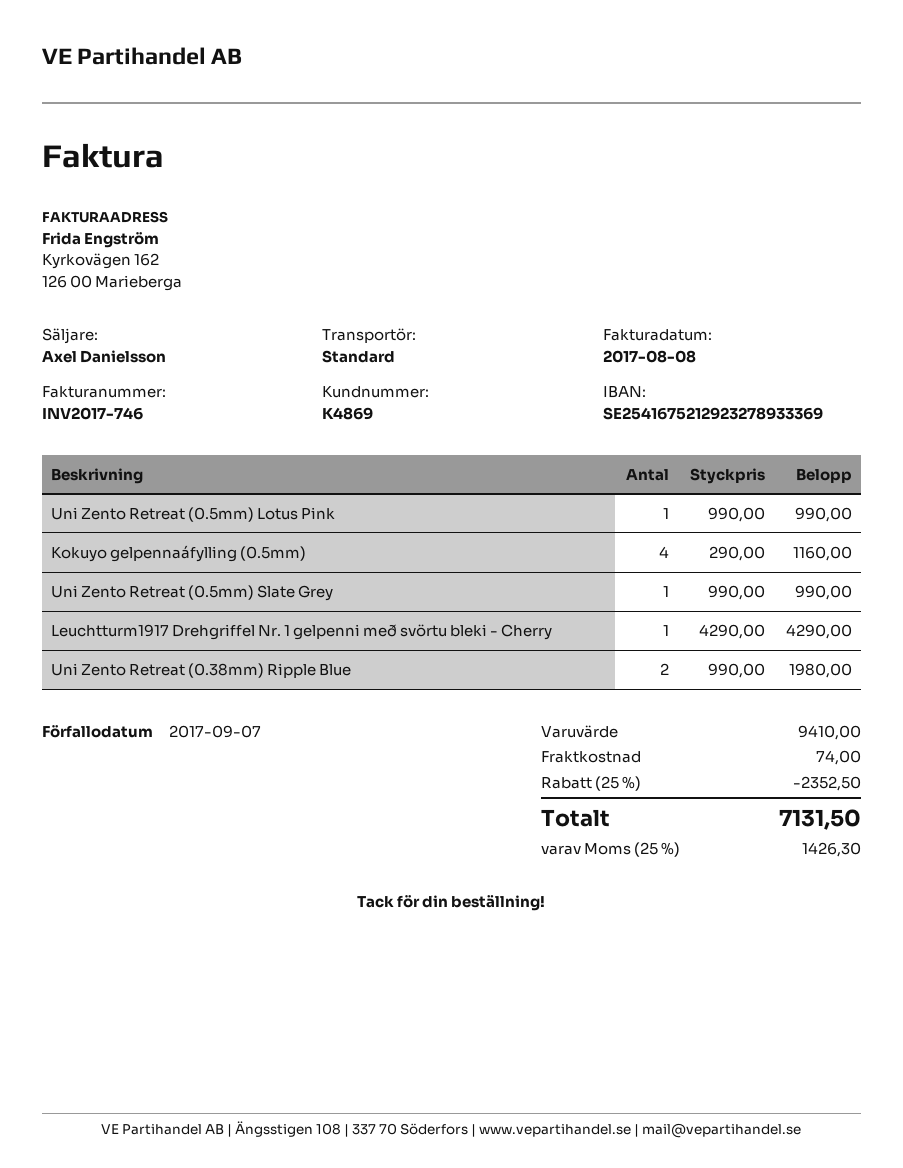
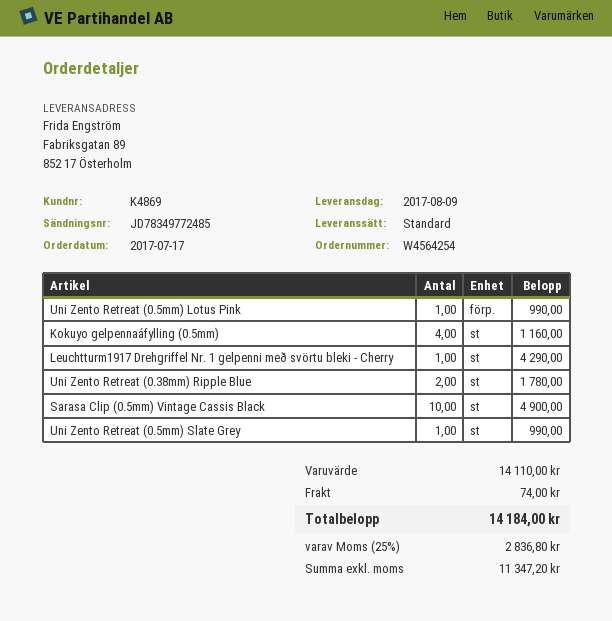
Uni Zento Retreat (0.38mm) Ripple Blue: 2 for 1980.00 -> 2 for 1780.00
Sarasa Clip (0.5mm) Vintage Cassis Black: none -> 10 for 4900.00
subtotal: 9410.00 -> 14110.00
discount: 25% = 2352.50 -> none
tax: 25% = 1426.30 -> 25% = 2836.80
total: 7131.50 -> 14184.00

